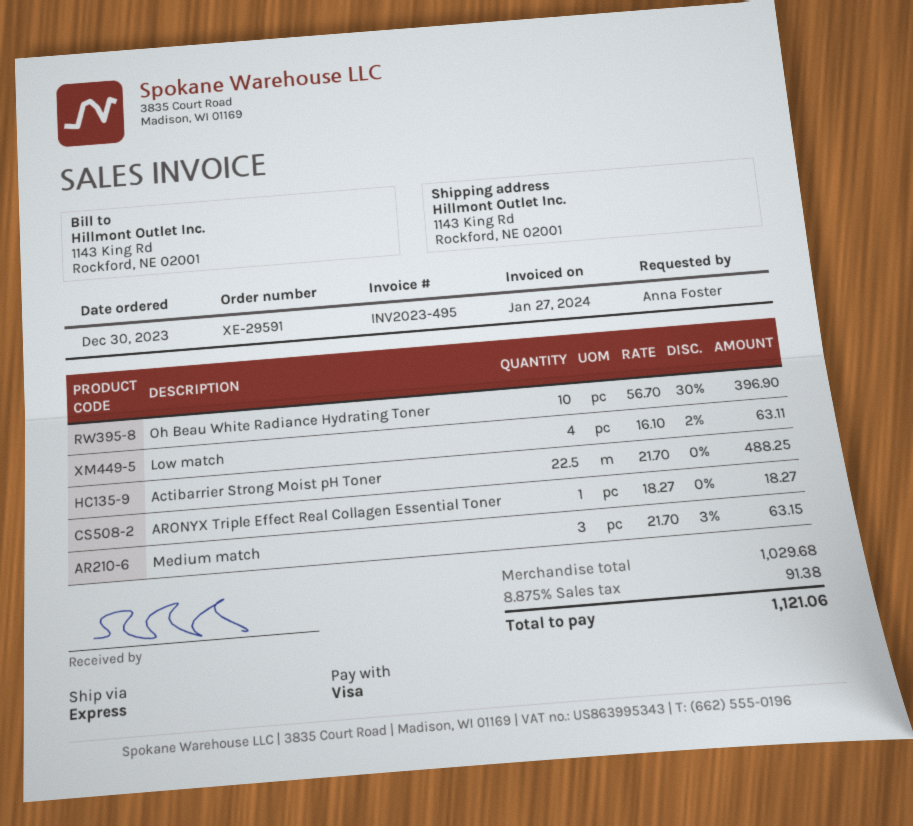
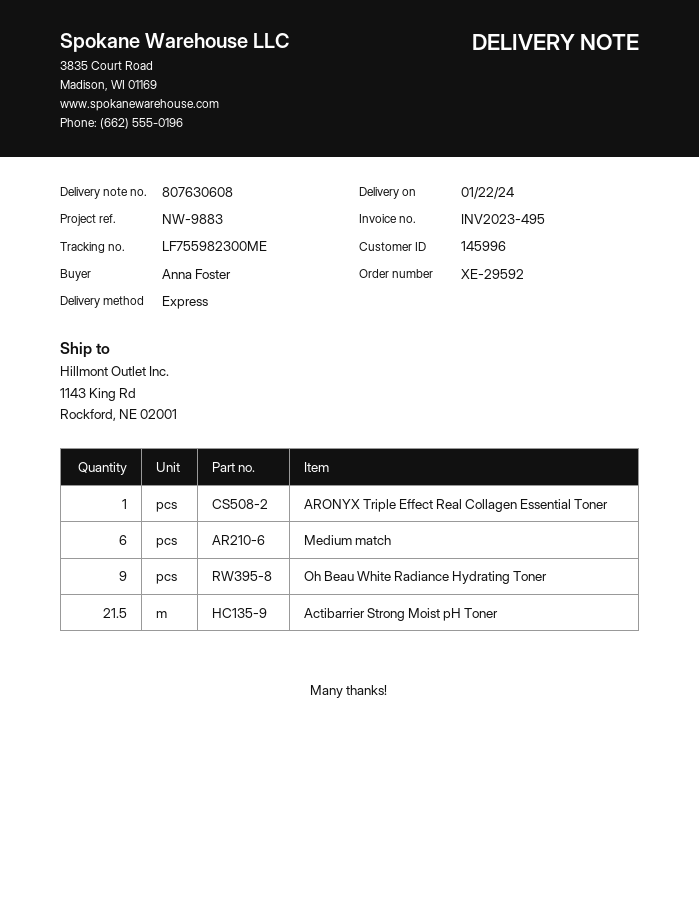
order number: XE-29591 -> XE-29592
Oh Beau White Radiance Hydrating Toner: 10 -> 9
Low match: 4 -> none
Actibarrier Strong Moist pH Toner: 22.5 -> 21.5
Medium match: 3 -> 6

